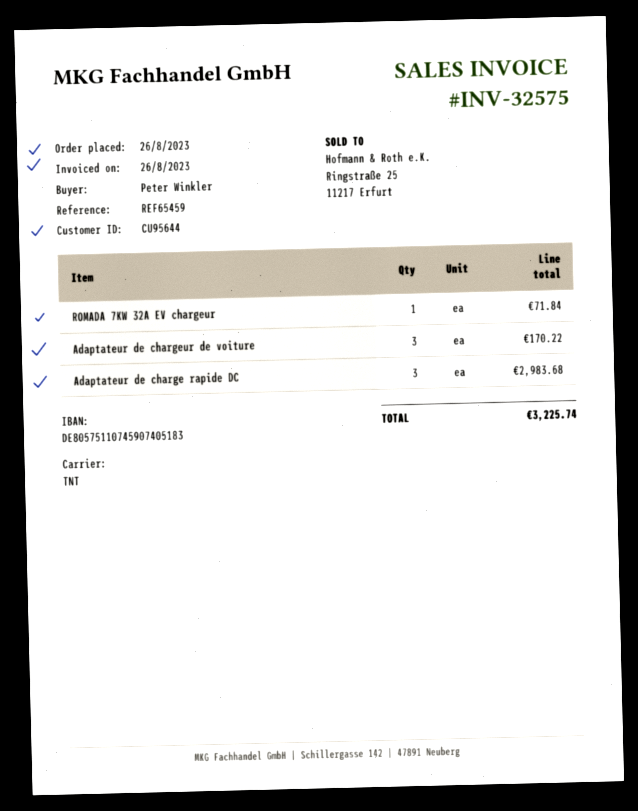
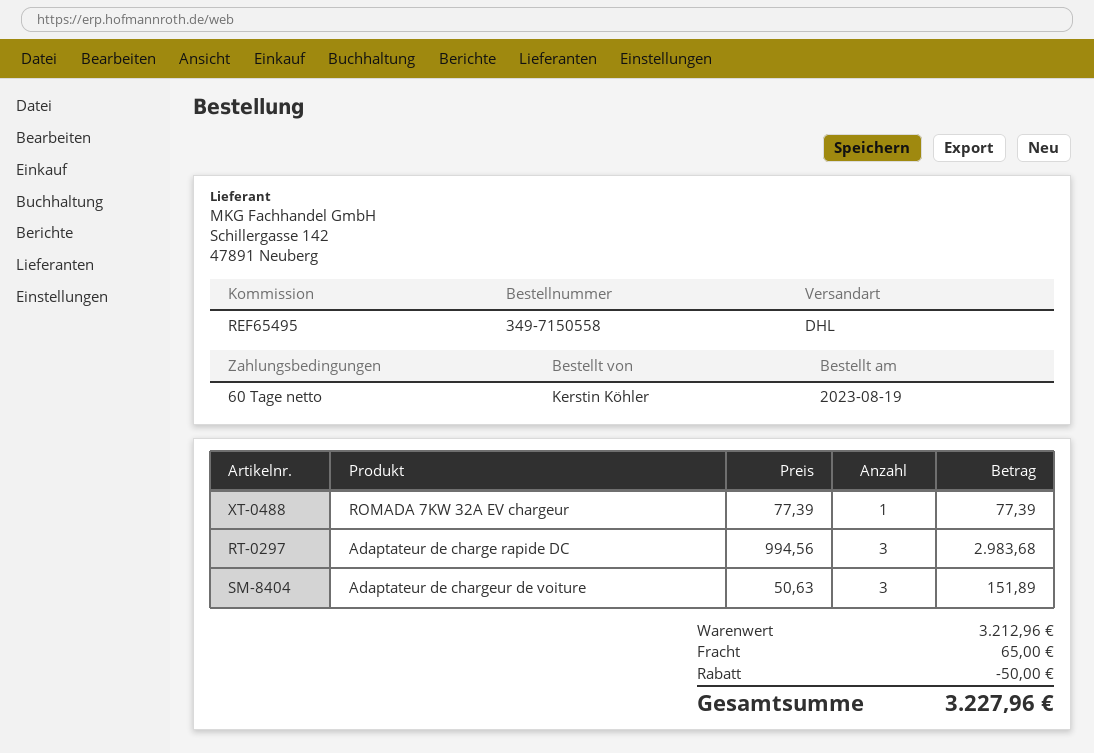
order date: 2023-08-26 -> 2023-08-19
reference: REF65459 -> REF65495
ordered by: Peter Winkler -> Kerstin Köhler
shipping method: TNT -> DHL
ROMADA 7KW 32A EV chargeur: 1 for 71.84 -> 1 for 77.39
Adaptateur de chargeur de voiture: 3 for 170.22 -> 3 for 151.89
discount: none -> 50.00
shipping: none -> 65.00
total: 3225.74 -> 3227.96

